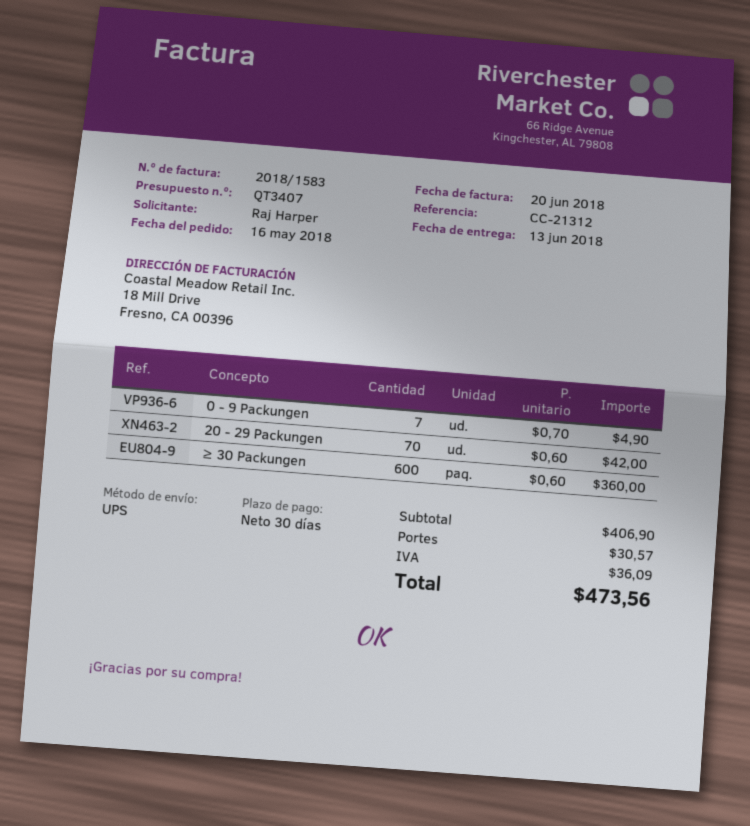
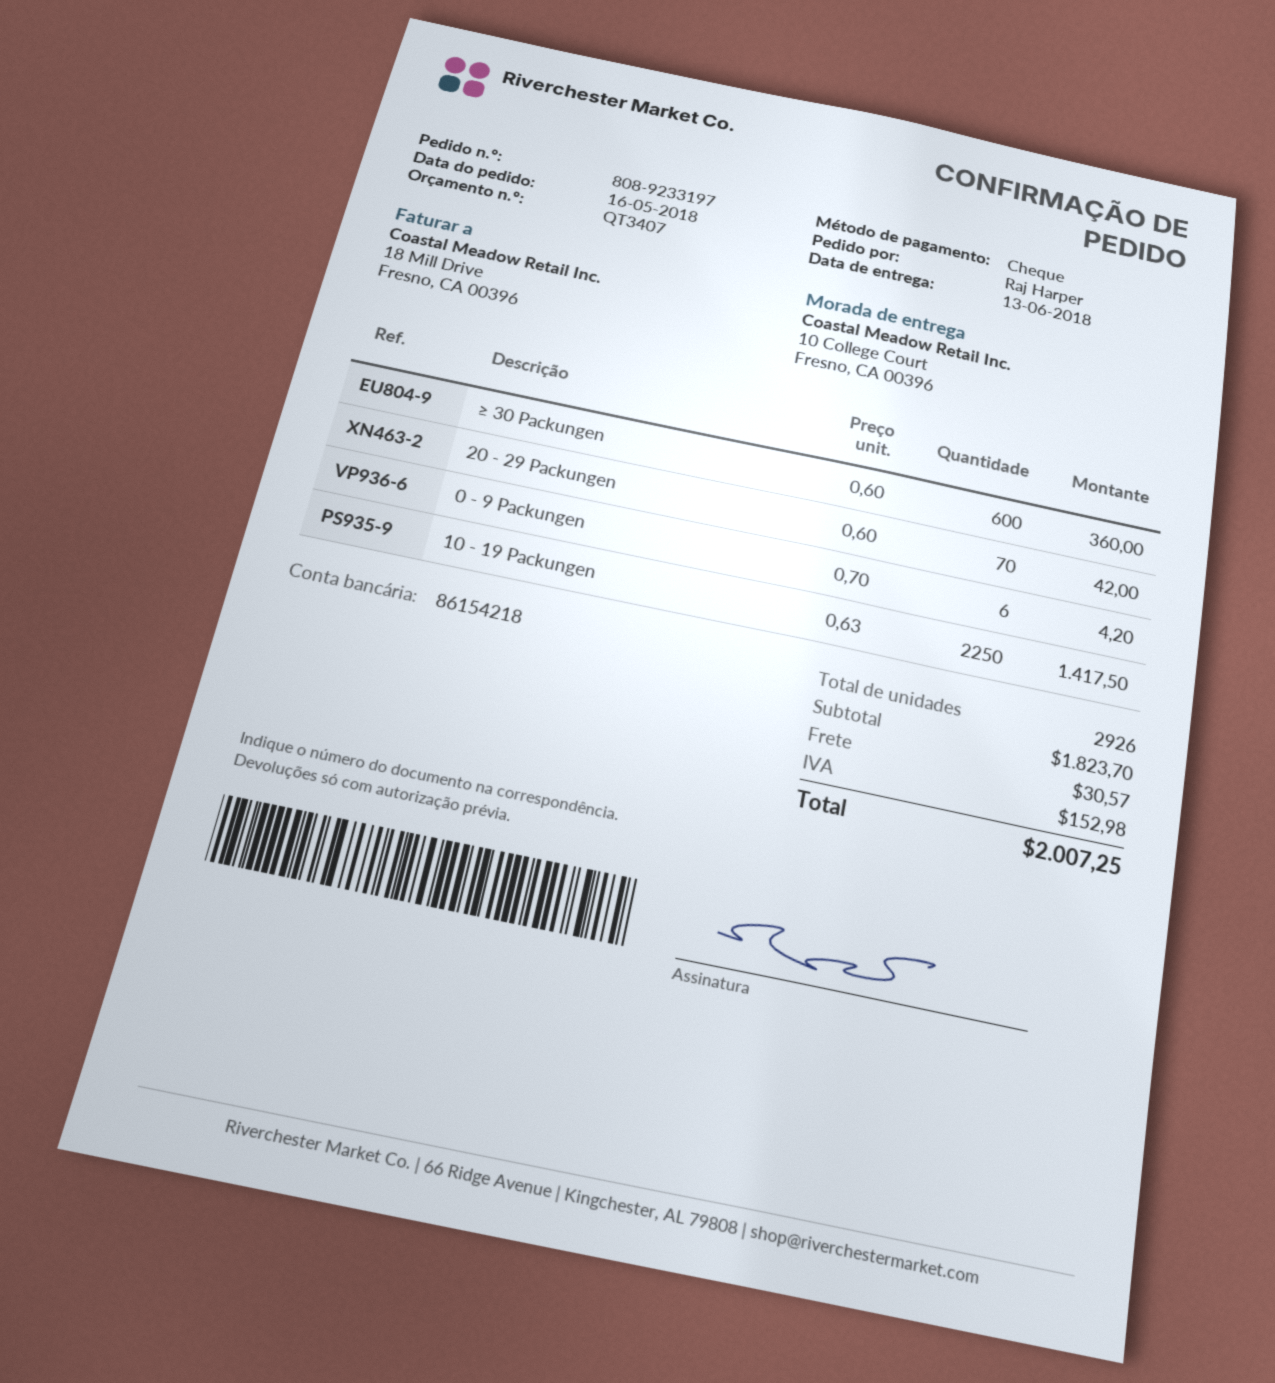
0 - 9 Packungen: 7 x 0.70 = 4.90 -> 6 x 0.70 = 4.20
10 - 19 Packungen: none -> 2250 x 0.63 = 1417.50
subtotal: 406.90 -> 1823.70
tax: 36.09 -> 152.98
total: 473.56 -> 2007.25

